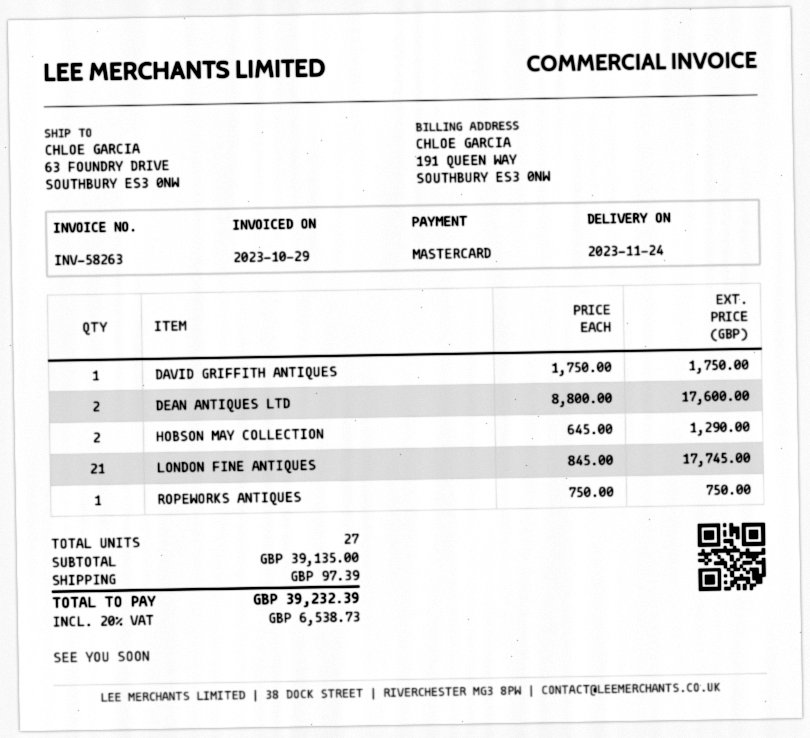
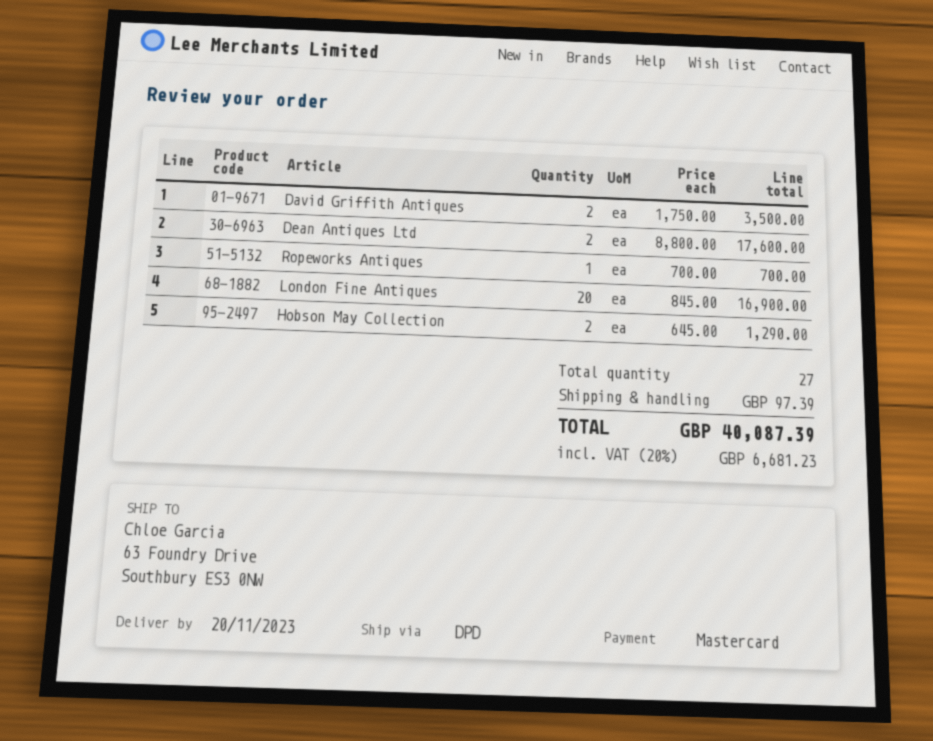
delivery date: 2023-11-24 -> 2023-11-20
DAVID GRIFFITH ANTIQUES: 1 x 1750.00 = 1750.00 -> 2 x 1750.00 = 3500.00
LONDON FINE ANTIQUES: 21 x 845.00 = 17745.00 -> 20 x 845.00 = 16900.00
ROPEWORKS ANTIQUES: 1 x 750.00 = 750.00 -> 1 x 700.00 = 700.00
tax: 20% = 6538.73 -> 20% = 6681.23
total: 39232.39 -> 40087.39

